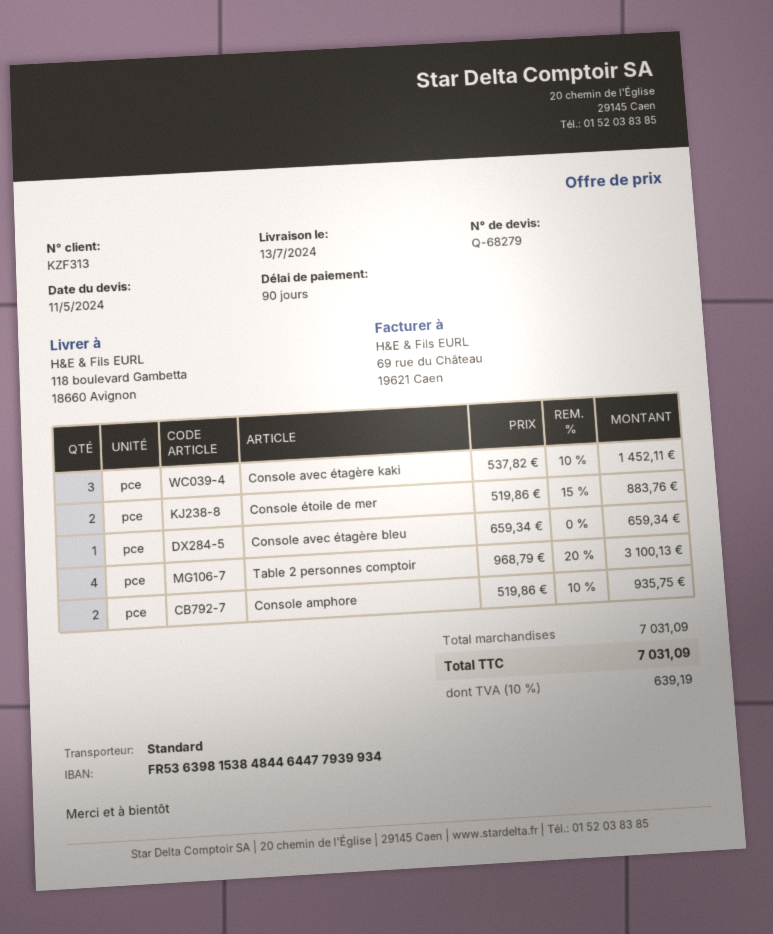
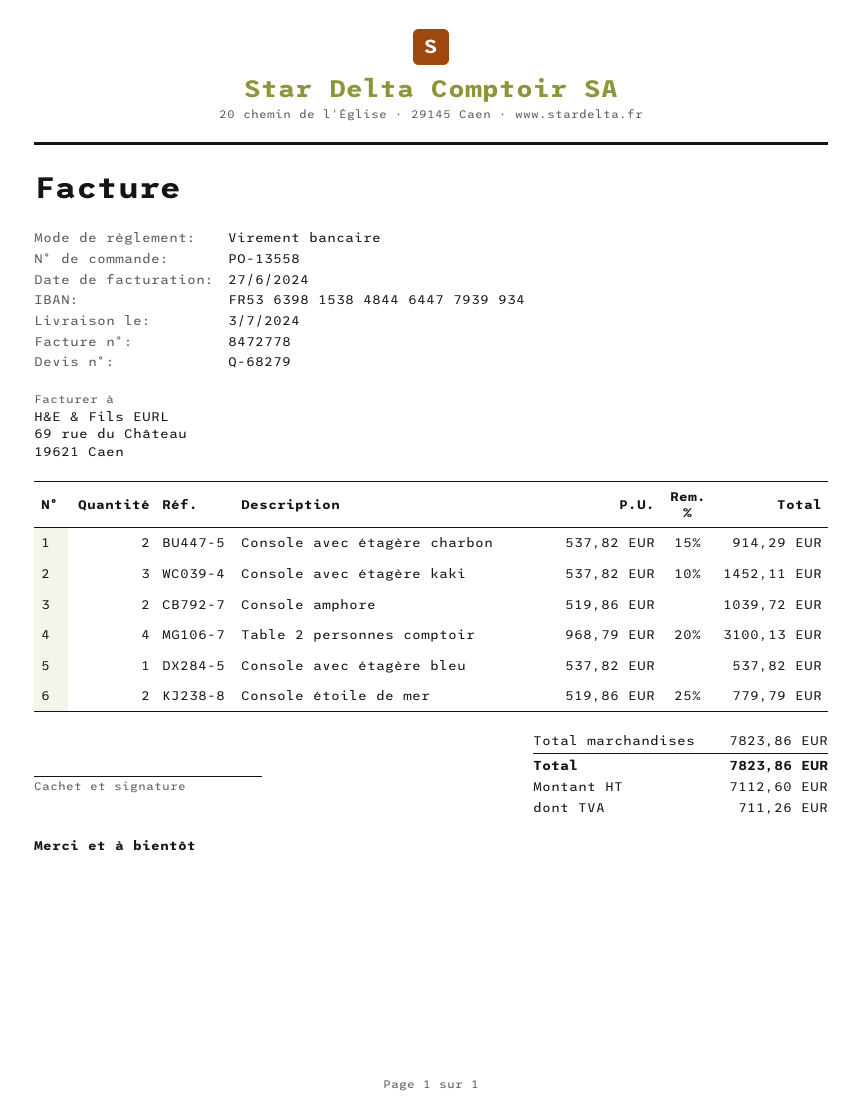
delivery date: 2024-07-13 -> 2024-07-03
Console étoile de mer: 2 x 519.86 - 15% = 883.76 -> 2 x 519.86 - 25% = 779.79
Console avec étagère bleu: 1 x 659.34 = 659.34 -> 1 x 537.82 = 537.82
Console amphore: 2 x 519.86 - 10% = 935.75 -> 2 x 519.86 = 1039.72
Console avec étagère charbon: none -> 2 x 537.82 - 15% = 914.29
subtotal: 7031.09 -> 7823.86
tax: 639.19 -> 711.26
total: 7031.09 -> 7823.86

